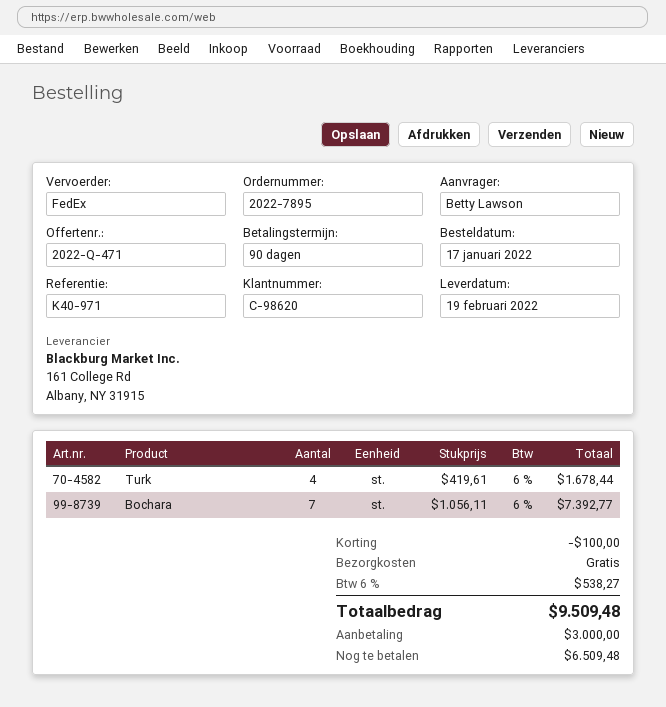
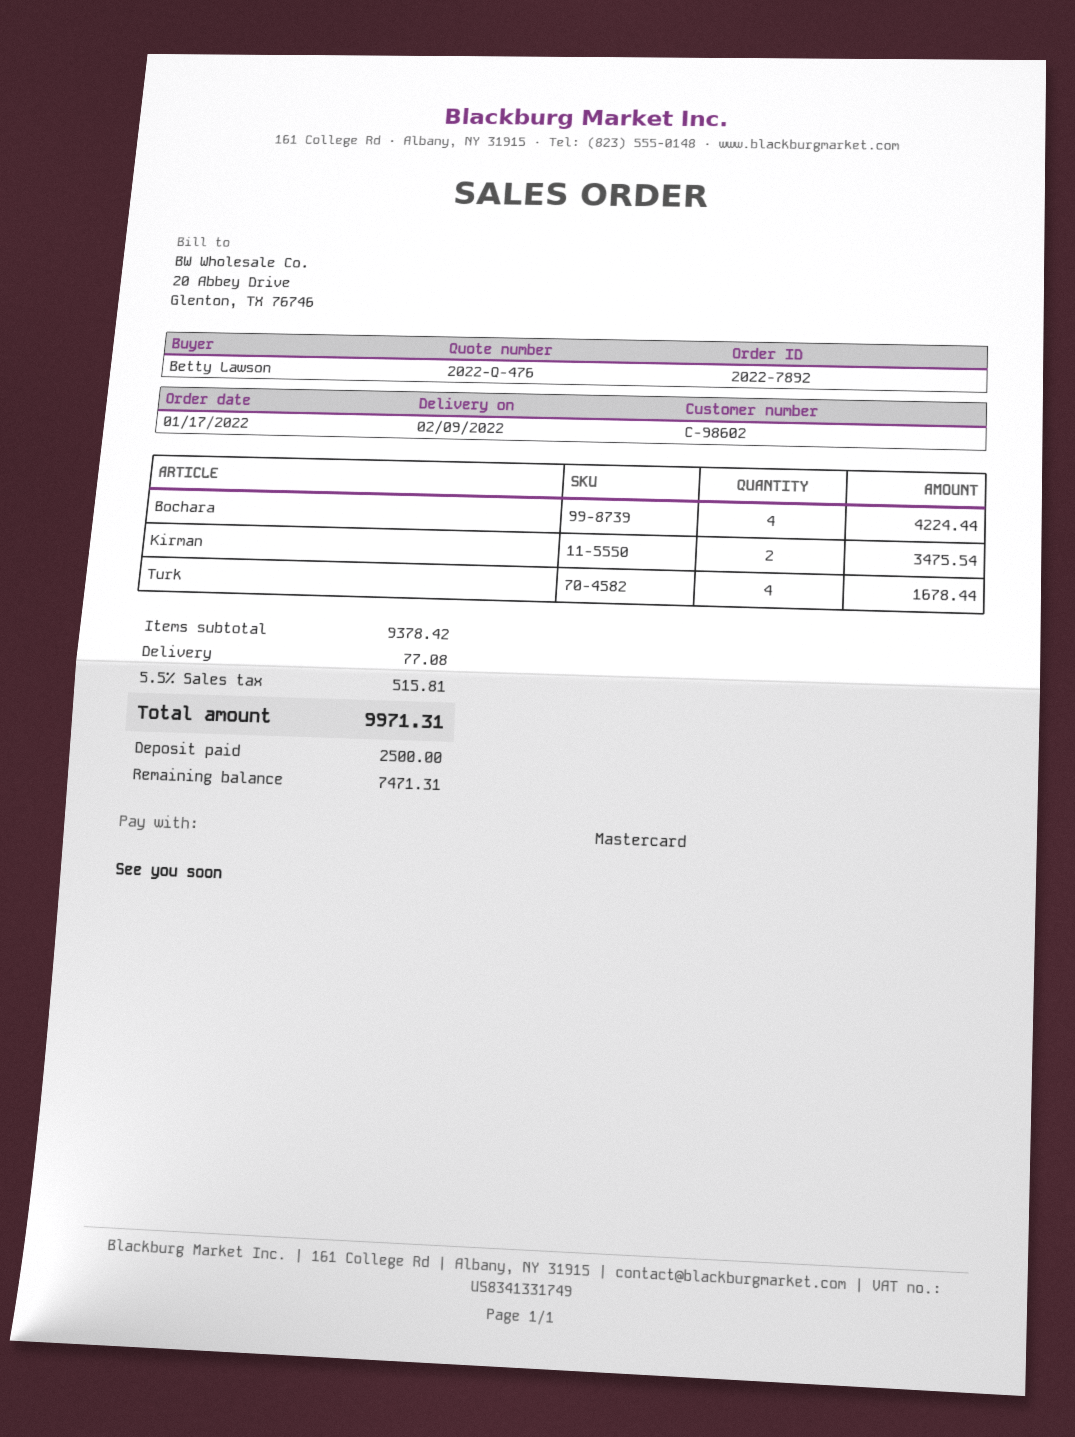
quote number: 2022-Q-471 -> 2022-Q-476
order number: 2022-7895 -> 2022-7892
delivery date: 2022-02-19 -> 2022-02-09
customer number: C-98620 -> C-98602
Bochara: 7 for 7392.77 -> 4 for 4224.44
Kirman: none -> 2 for 3475.54
discount: 100.00 -> none
shipping: 0.00 -> 77.08
tax: 6% = 538.27 -> 5.5% = 515.81
total: 9509.48 -> 9971.31
deposit: 3000.00 -> 2500.00
balance: 6509.48 -> 7471.31

